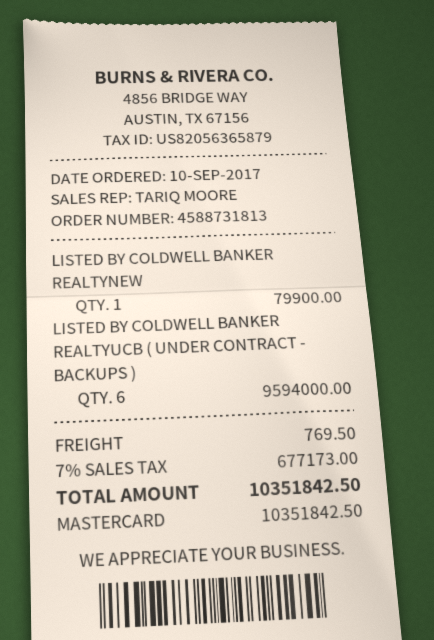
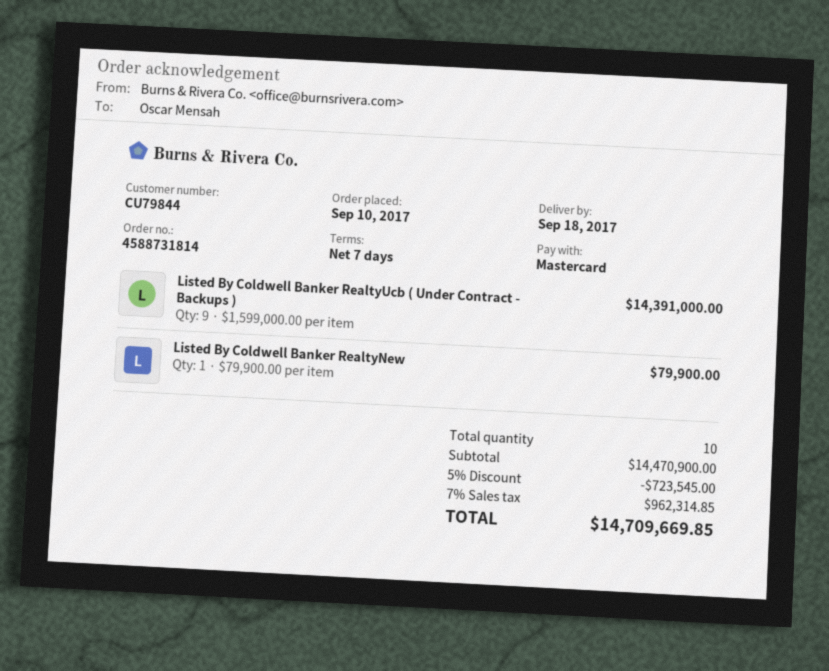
order number: 4588731813 -> 4588731814
LISTED BY COLDWELL BANKER REALTYUCB ( UNDER CONTRACT - BACKUPS ): 6 for 9594000.00 -> 9 for 14391000.00
discount: none -> 5% = 723545.00
shipping: 769.50 -> none
tax: 7% = 677173.00 -> 7% = 962314.85
total: 10351842.50 -> 14709669.85

